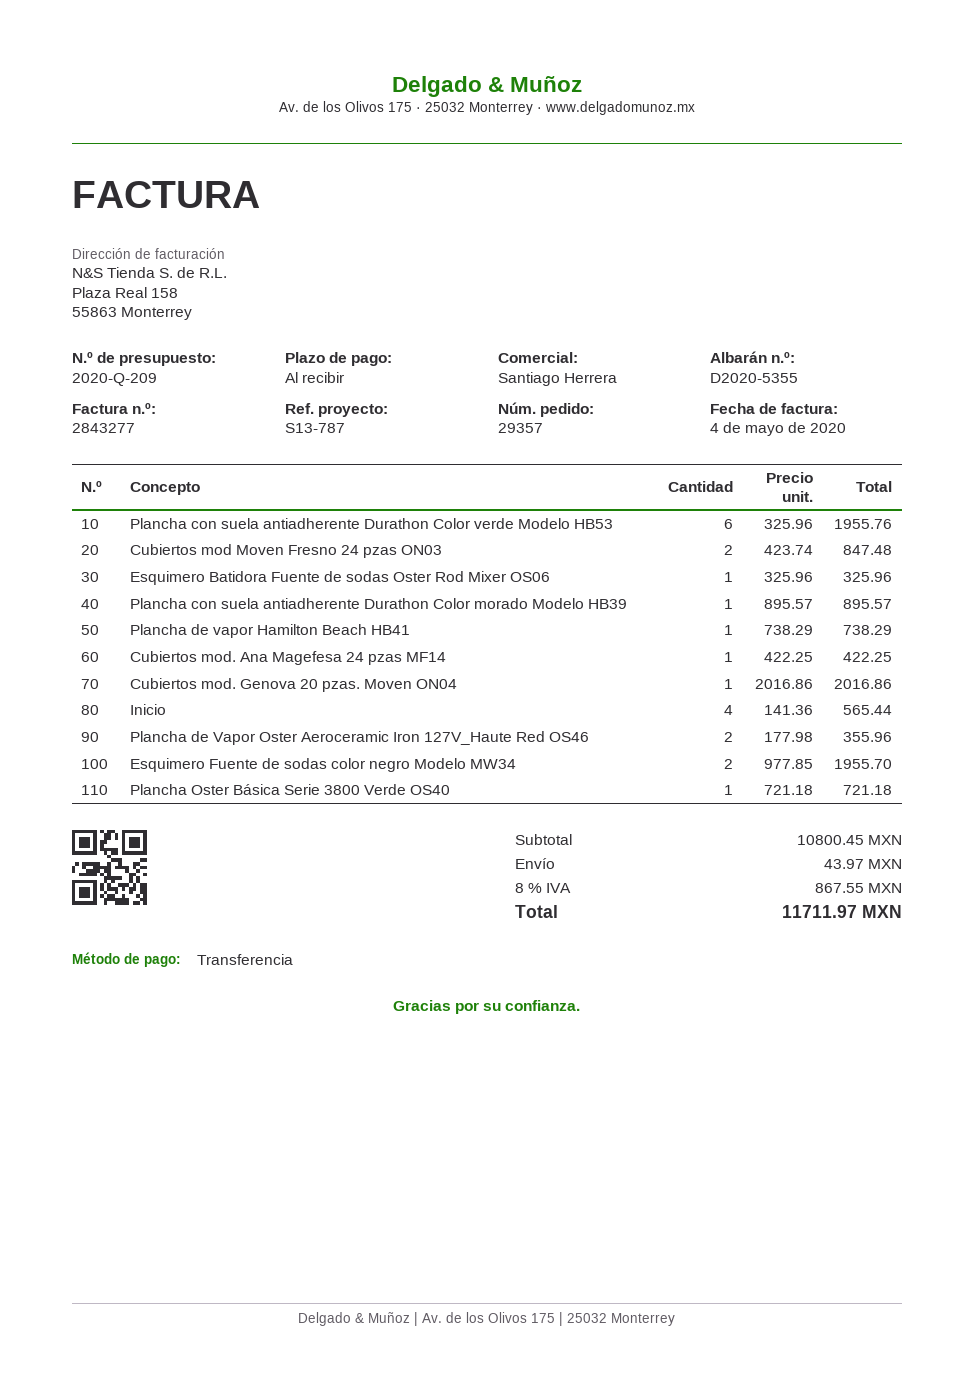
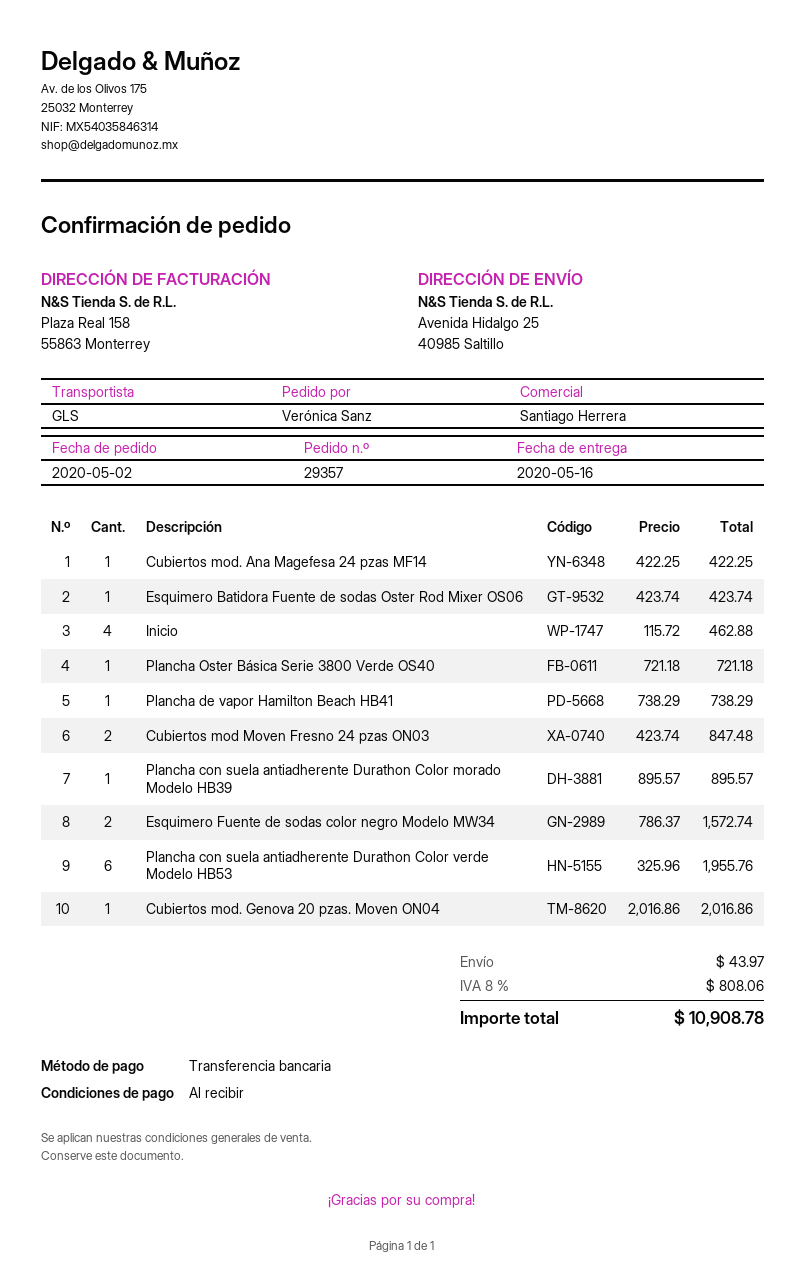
Esquimero Batidora Fuente de sodas Oster Rod Mixer OS06: 1 x 325.96 = 325.96 -> 1 x 423.74 = 423.74
Inicio: 4 x 141.36 = 565.44 -> 4 x 115.72 = 462.88
Plancha de Vapor Oster Aeroceramic Iron 127V_Haute Red OS46: 2 x 177.98 = 355.96 -> none
Esquimero Fuente de sodas color negro Modelo MW34: 2 x 977.85 = 1955.70 -> 2 x 786.37 = 1572.74
tax: 8% = 867.55 -> 8% = 808.06
total: 11711.97 -> 10908.78

